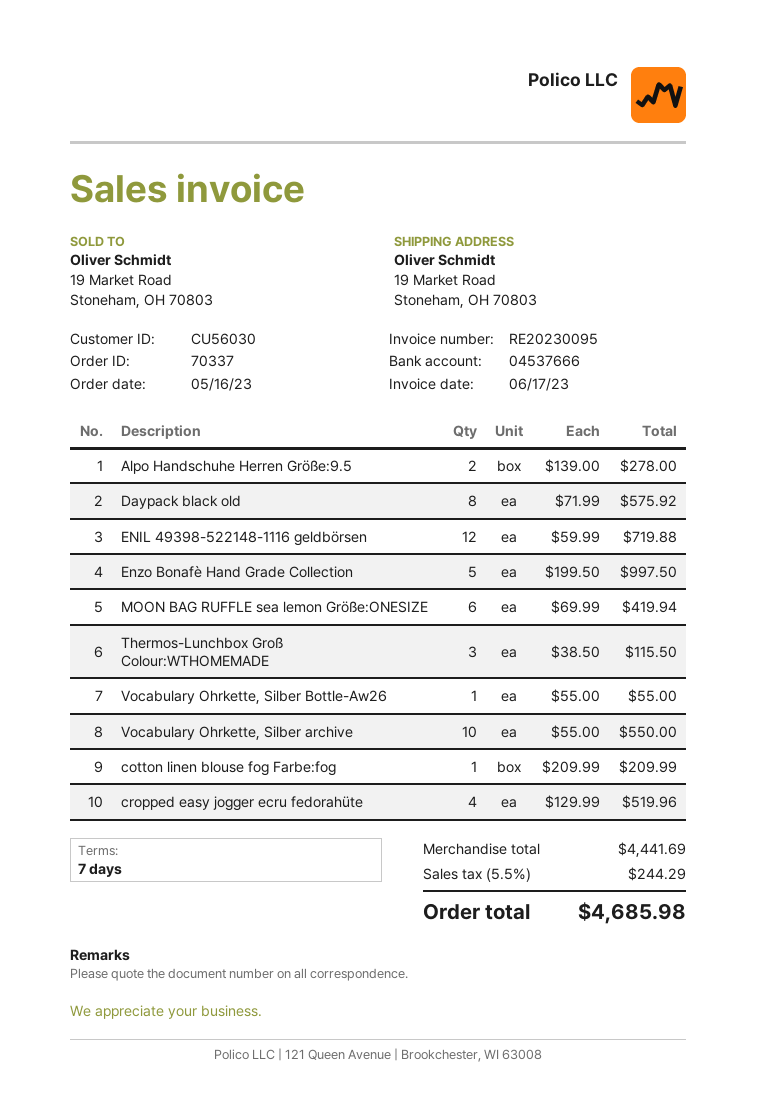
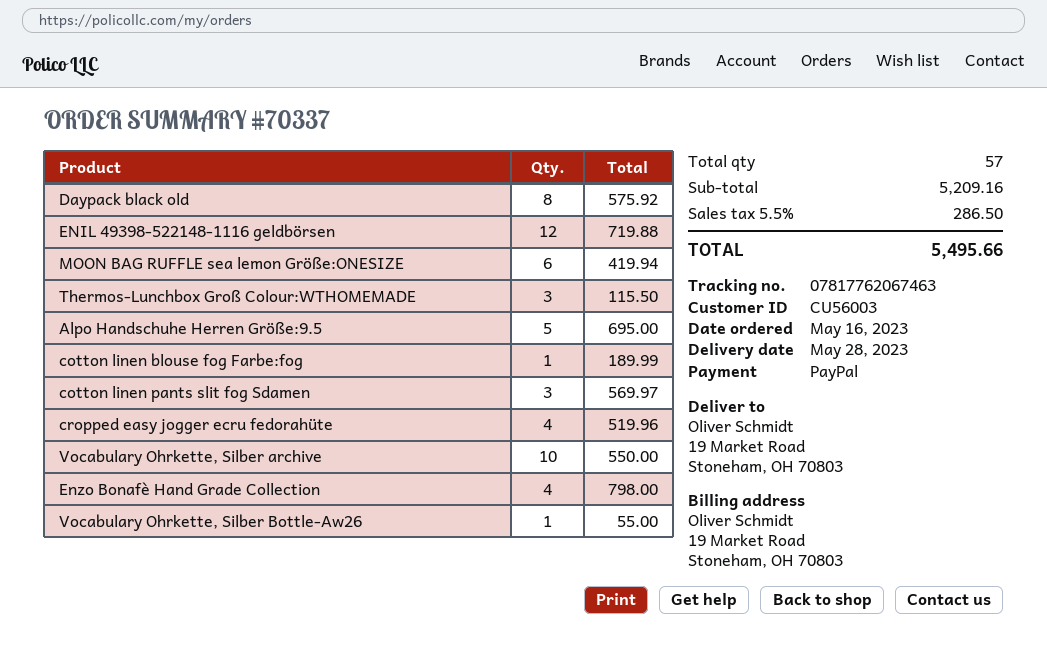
customer number: CU56030 -> CU56003
Alpo Handschuhe Herren Größe:9.5: 2 for 278.00 -> 5 for 695.00
Enzo Bonafè Hand Grade Collection: 5 for 997.50 -> 4 for 798.00
cotton linen blouse fog Farbe:fog: 1 for 209.99 -> 1 for 189.99
cotton linen pants slit fog Sdamen: none -> 3 for 569.97
subtotal: 4441.69 -> 5209.16
tax: 5.5% = 244.29 -> 5.5% = 286.50
total: 4685.98 -> 5495.66

